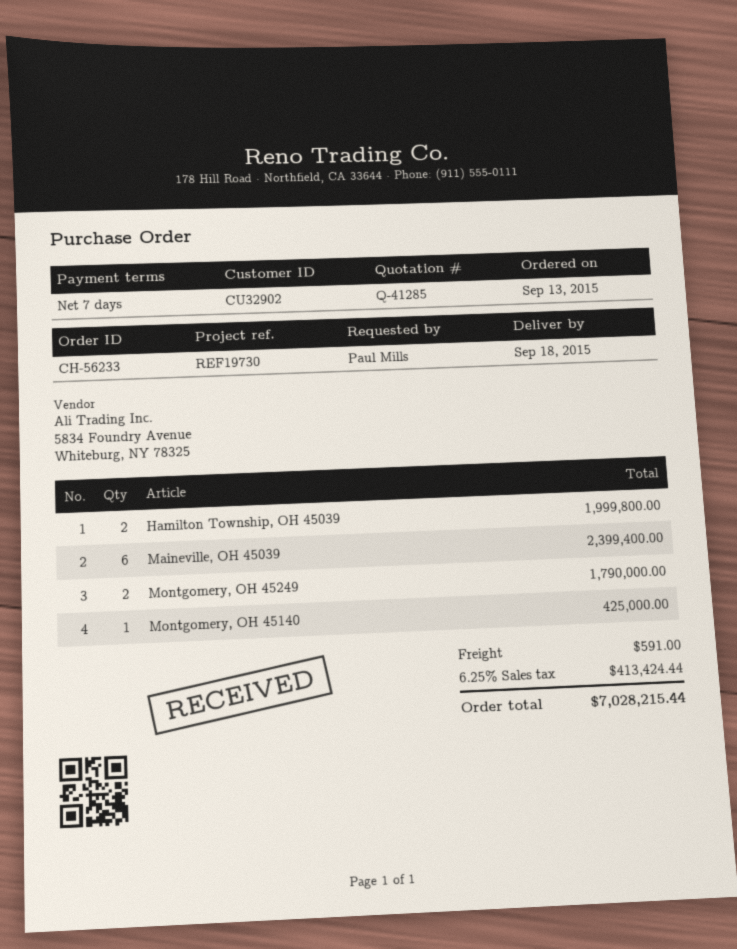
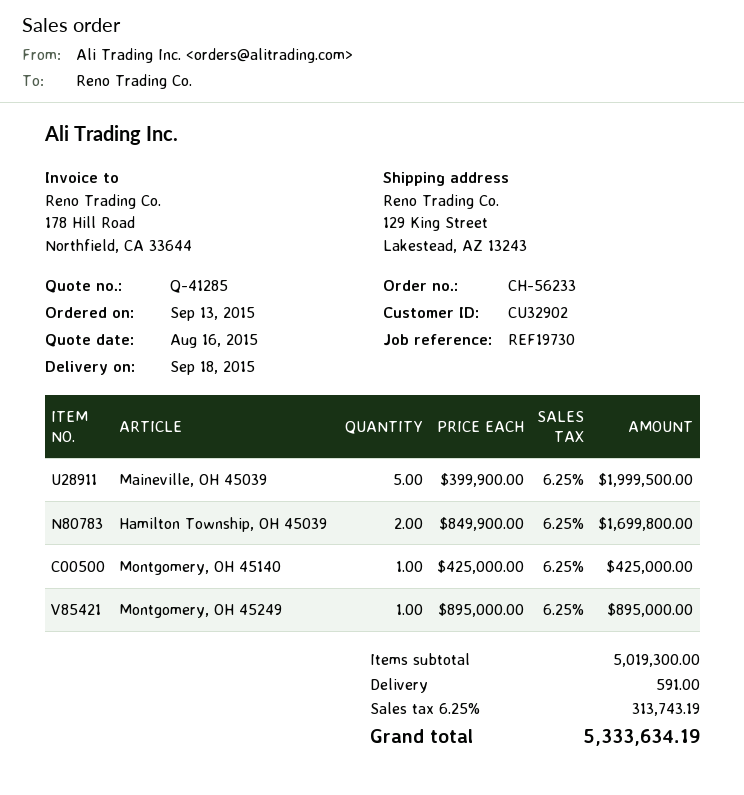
Hamilton Township, OH 45039: 2 for 1999800.00 -> 2 for 1699800.00
Maineville, OH 45039: 6 for 2399400.00 -> 5 for 1999500.00
Montgomery, OH 45249: 2 for 1790000.00 -> 1 for 895000.00
tax: 6.25% = 413424.44 -> 6.25% = 313743.19
total: 7028215.44 -> 5333634.19

